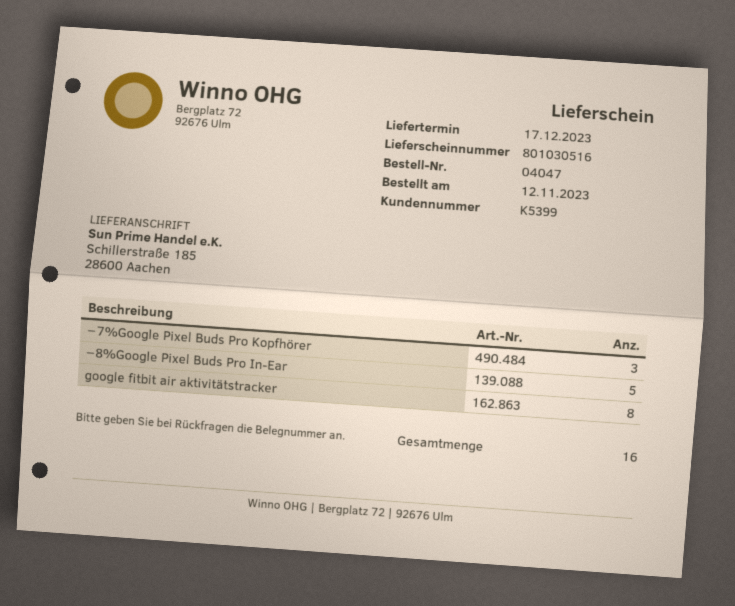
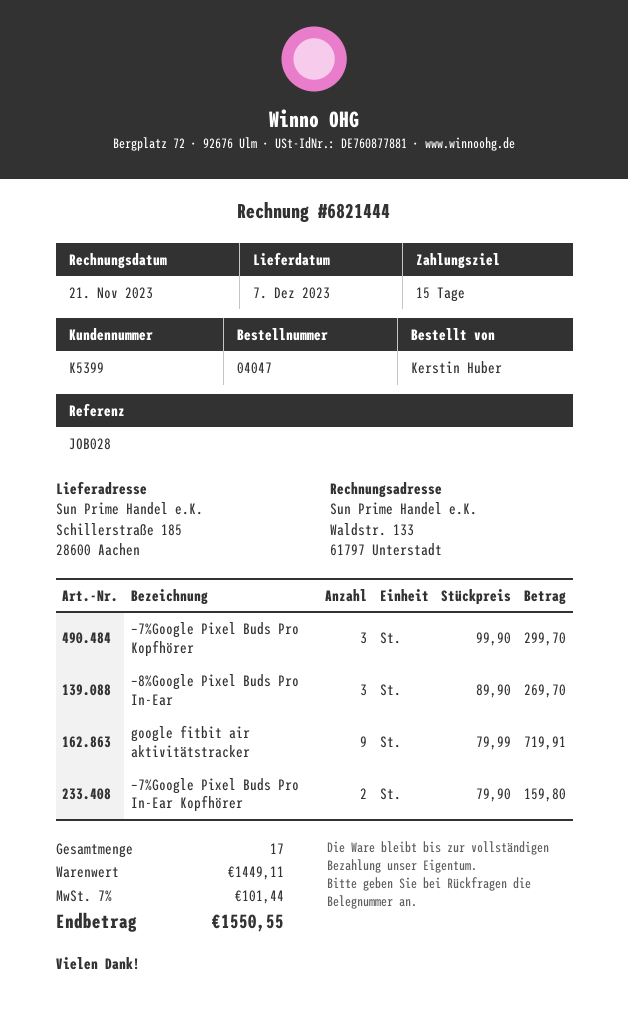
delivery date: 2023-12-17 -> 2023-12-07
−8%Google Pixel Buds Pro In-Ear: 5 -> 3
google fitbit air aktivitätstracker: 8 -> 9
−7%Google Pixel Buds Pro In-Ear Kopfhörer: none -> 2
total quantity: 16 -> 17

